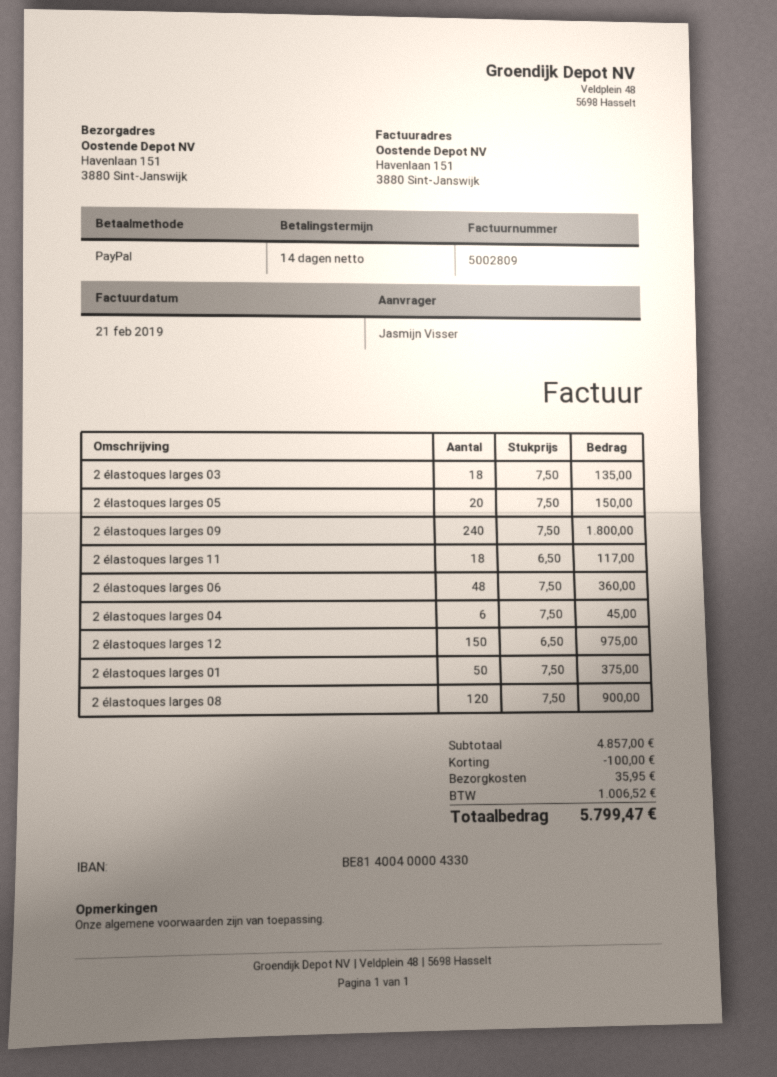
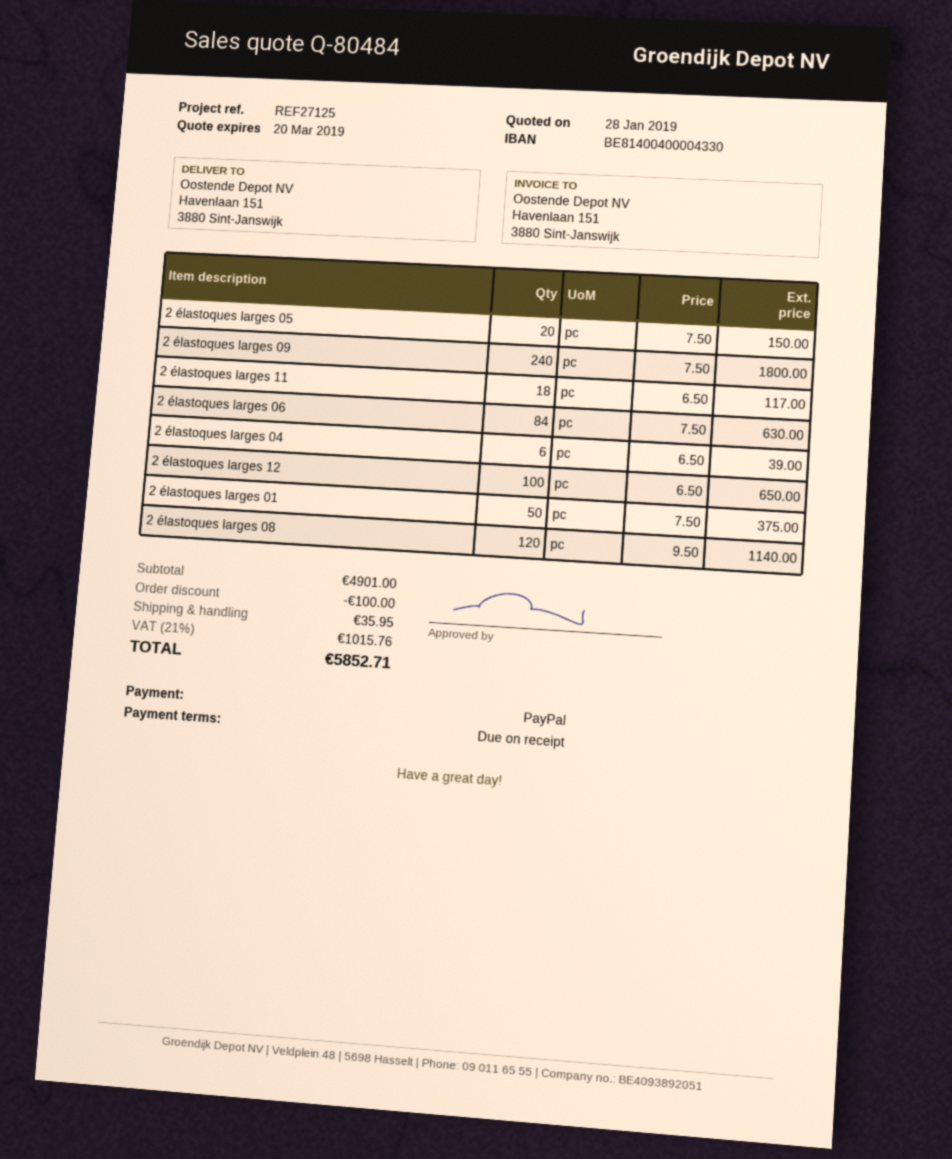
payment terms: 14 days -> on receipt
2 élastoques larges 03: 18 x 7.50 = 135.00 -> none
2 élastoques larges 06: 48 x 7.50 = 360.00 -> 84 x 7.50 = 630.00
2 élastoques larges 04: 6 x 7.50 = 45.00 -> 6 x 6.50 = 39.00
2 élastoques larges 12: 150 x 6.50 = 975.00 -> 100 x 6.50 = 650.00
2 élastoques larges 08: 120 x 7.50 = 900.00 -> 120 x 9.50 = 1140.00
subtotal: 4857.00 -> 4901.00
tax: 1006.52 -> 1015.76
total: 5799.47 -> 5852.71

